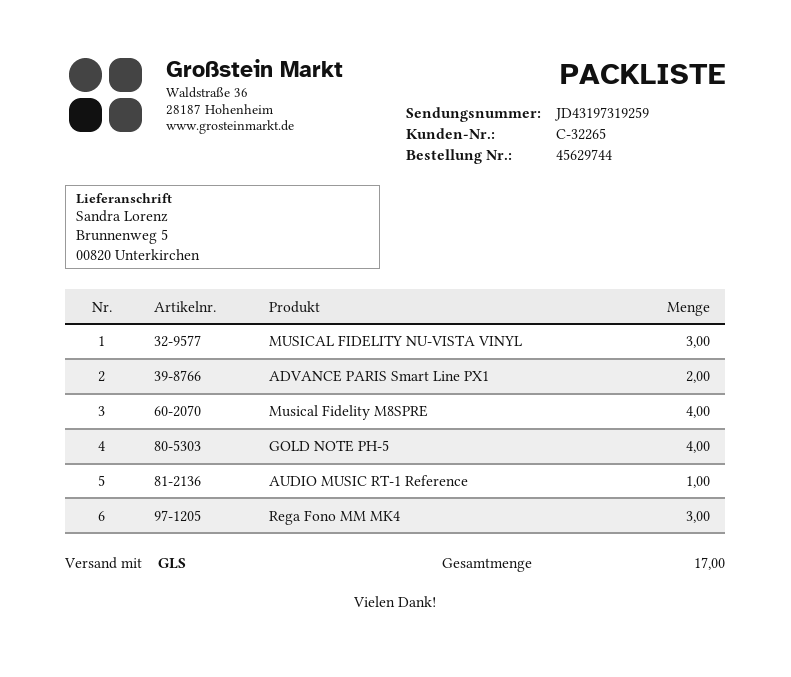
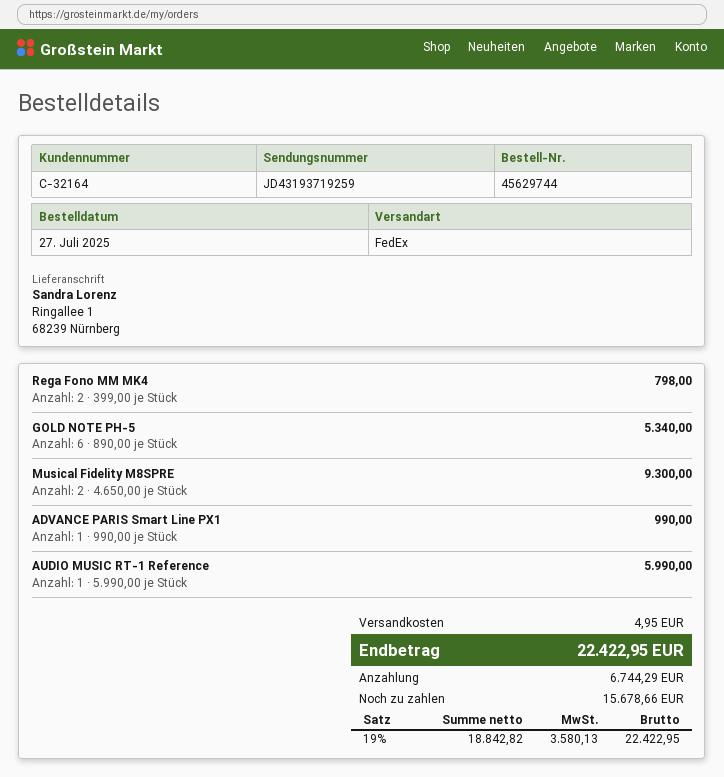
customer number: C-32265 -> C-32164
shipping method: GLS -> FedEx
tracking number: JD43197319259 -> JD43193719259
ship to: Brunnenweg 5, 00820 Unterkirchen -> Ringallee 1, 68239 Nürnberg
MUSICAL FIDELITY NU-VISTA VINYL: 3 -> none
ADVANCE PARIS Smart Line PX1: 2 -> 1
Musical Fidelity M8SPRE: 4 -> 2
GOLD NOTE PH-5: 4 -> 6
Rega Fono MM MK4: 3 -> 2

